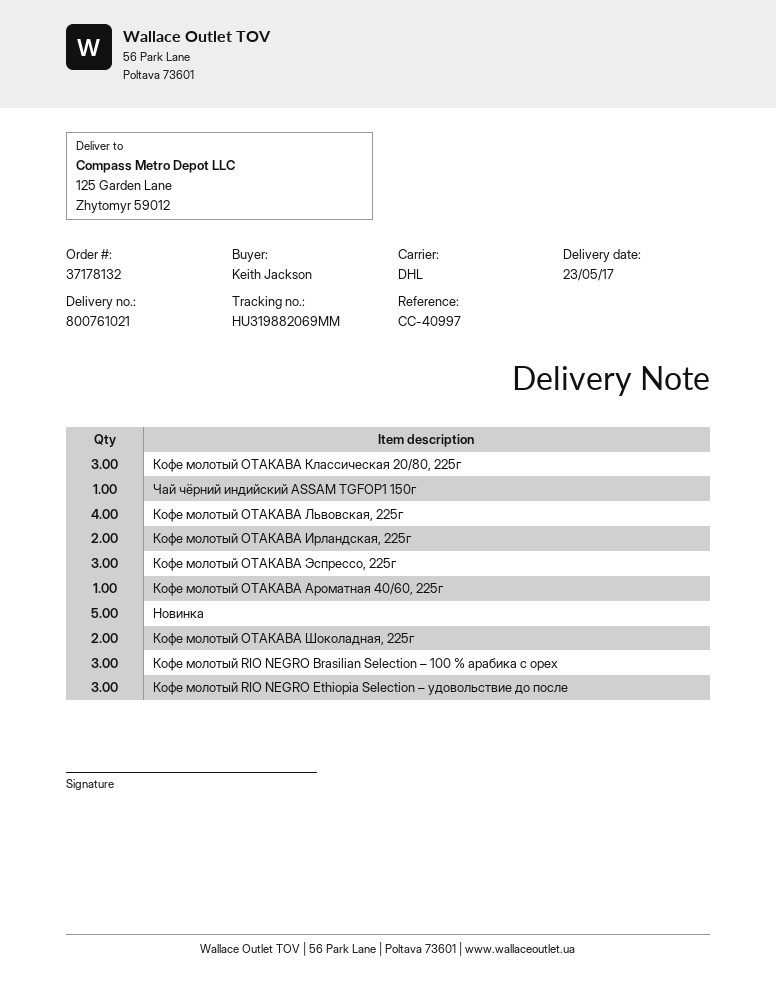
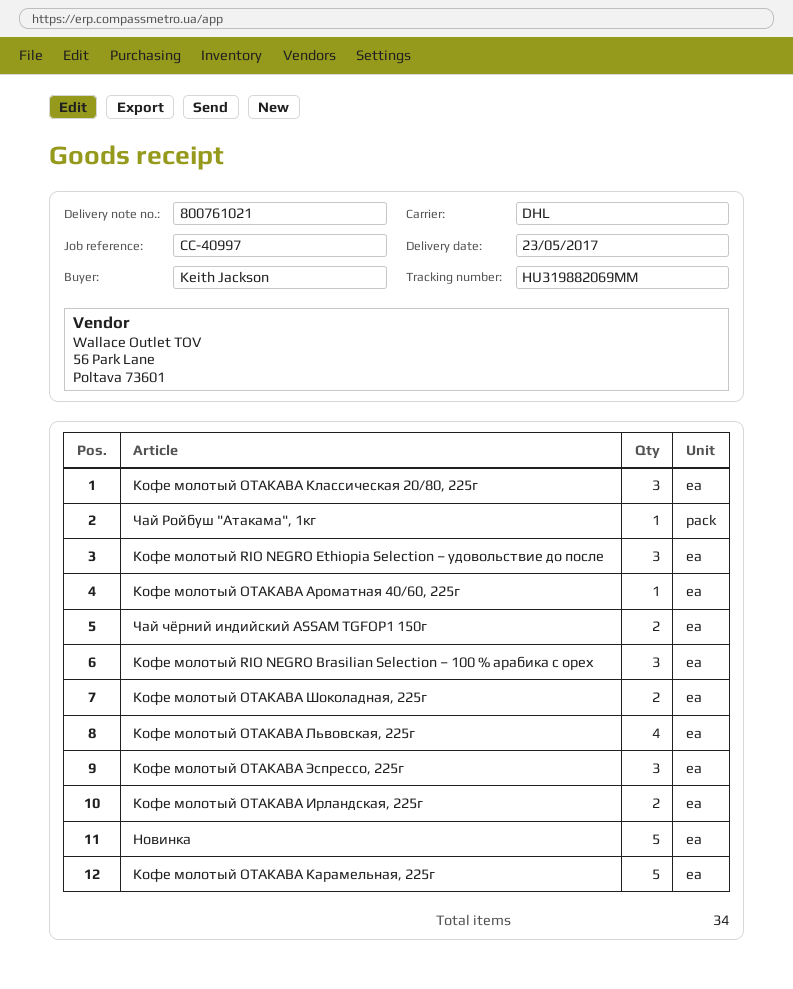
Чай чёрний индийский ASSAM TGFOP1 150г: 1 -> 2
Чай Ройбуш "Атакама", 1кг: none -> 1
Кофе молотый ОТАКАВА Карамельная, 225г: none -> 5

